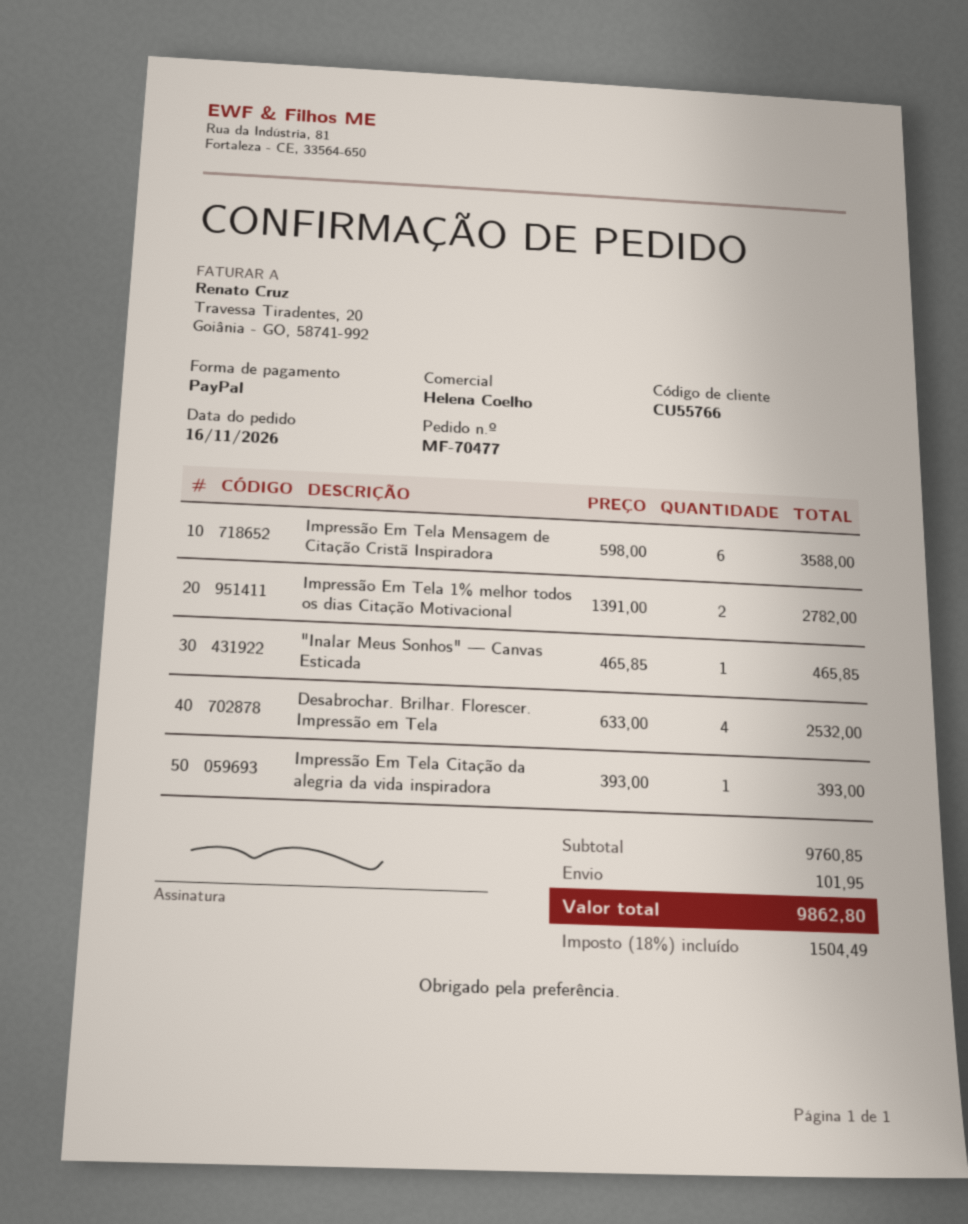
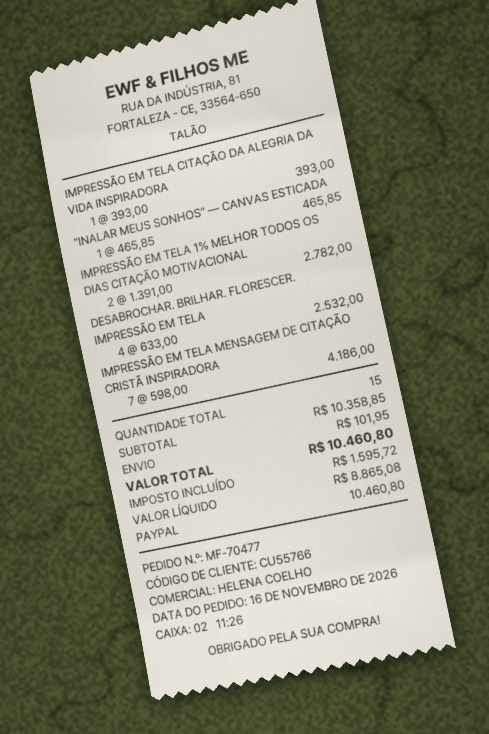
Impressão Em Tela Mensagem de Citação Cristã Inspiradora: 6 x 598.00 = 3588.00 -> 7 x 598.00 = 4186.00
subtotal: 9760.85 -> 10358.85
tax: 1504.49 -> 1595.72
total: 9862.80 -> 10460.80

